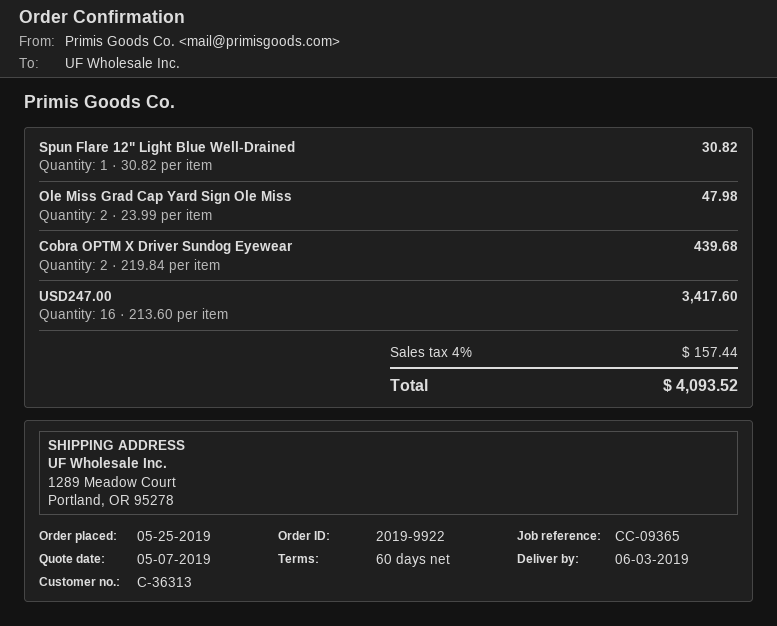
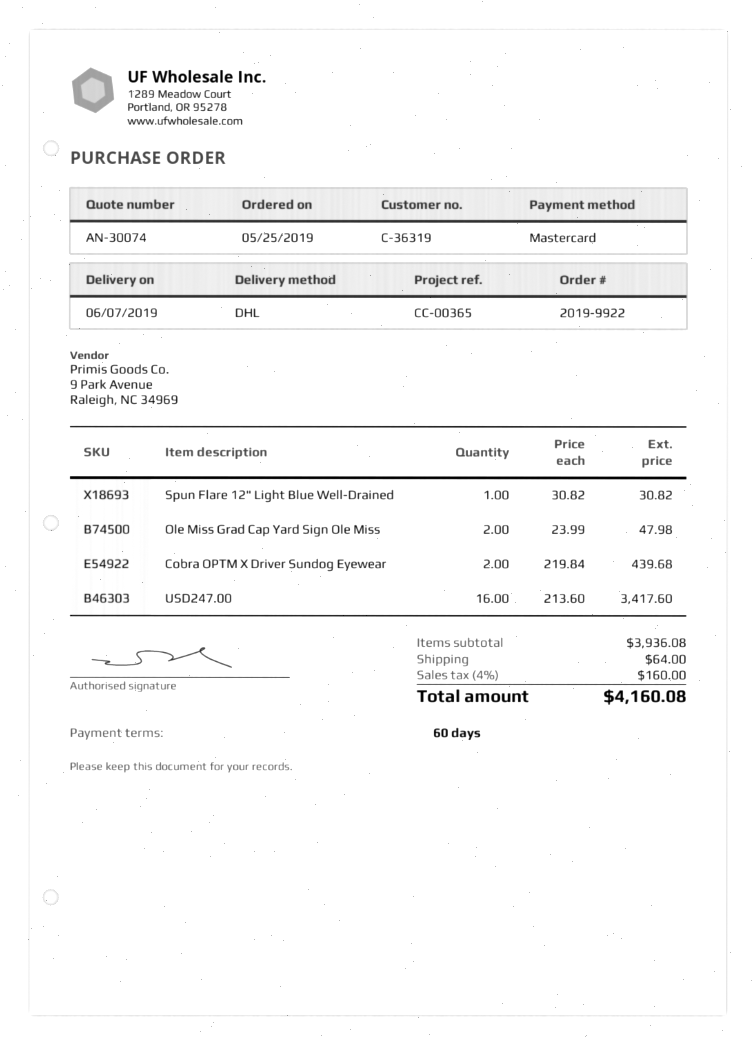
delivery date: 2019-06-03 -> 2019-06-07
customer number: C-36313 -> C-36319
reference: CC-09365 -> CC-00365
shipping: none -> 64.00
tax: 4% = 157.44 -> 4% = 160.00
total: 4093.52 -> 4160.08

